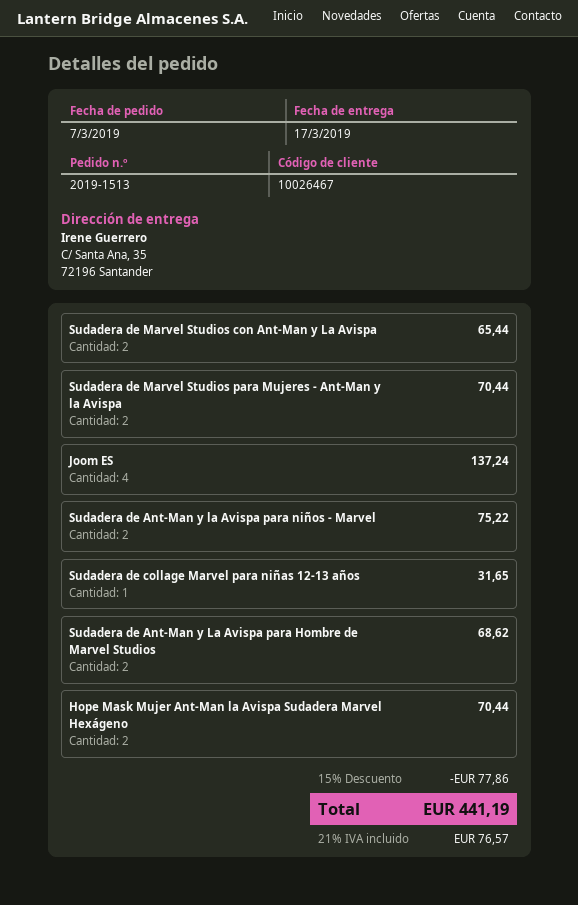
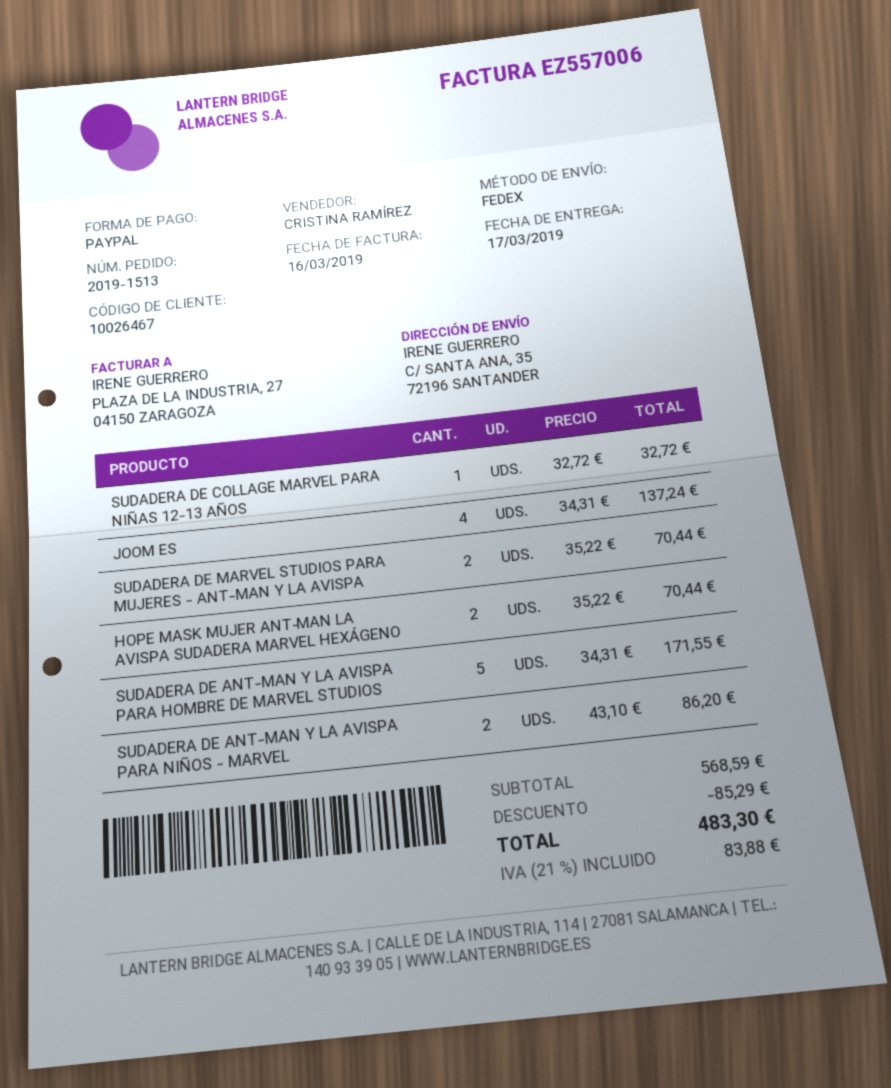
Sudadera de Marvel Studios con Ant-Man y La Avispa: 2 for 65.44 -> none
Sudadera de Ant-Man y la Avispa para niños - Marvel: 2 for 75.22 -> 2 for 86.20
Sudadera de collage Marvel para niñas 12-13 años: 1 for 31.65 -> 1 for 32.72
Sudadera de Ant-Man y La Avispa para Hombre de Marvel Studios: 2 for 68.62 -> 5 for 171.55
discount: 77.86 -> 85.29
tax: 21% = 76.57 -> 21% = 83.88
total: 441.19 -> 483.30

